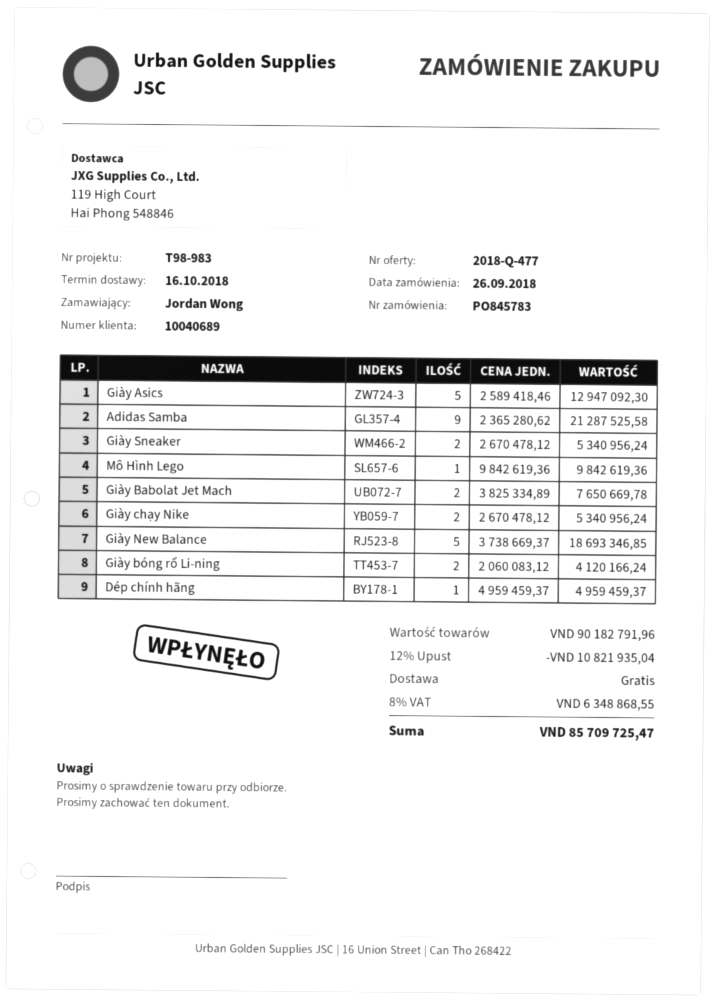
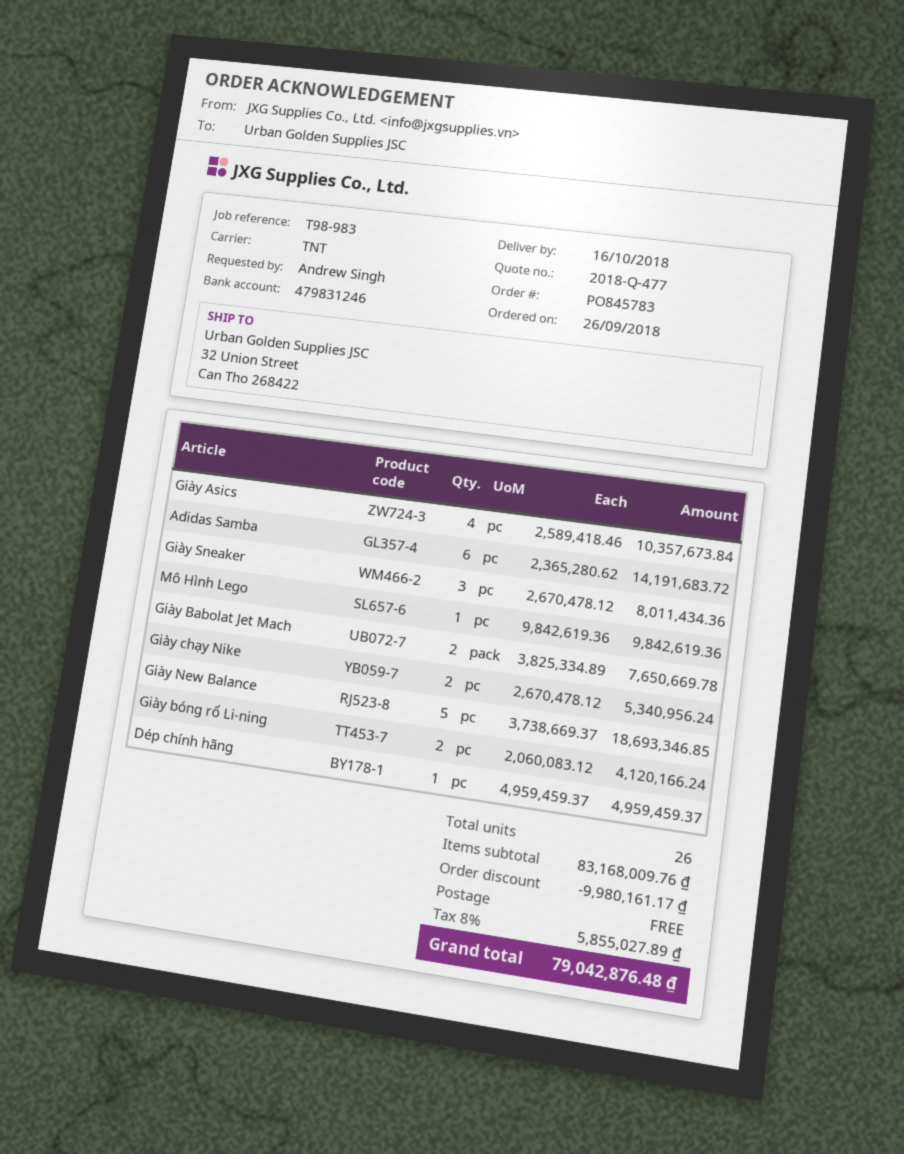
ordered by: Jordan Wong -> Andrew Singh
Giày Asics: 5 x 2589418.46 = 12947092.30 -> 4 x 2589418.46 = 10357673.84
Adidas Samba: 9 x 2365280.62 = 21287525.58 -> 6 x 2365280.62 = 14191683.72
Giày Sneaker: 2 x 2670478.12 = 5340956.24 -> 3 x 2670478.12 = 8011434.36
subtotal: 90182791.96 -> 83168009.76
discount: 10821935.04 -> 9980161.17
tax: 8% = 6348868.55 -> 8% = 5855027.89
total: 85709725.47 -> 79042876.48

